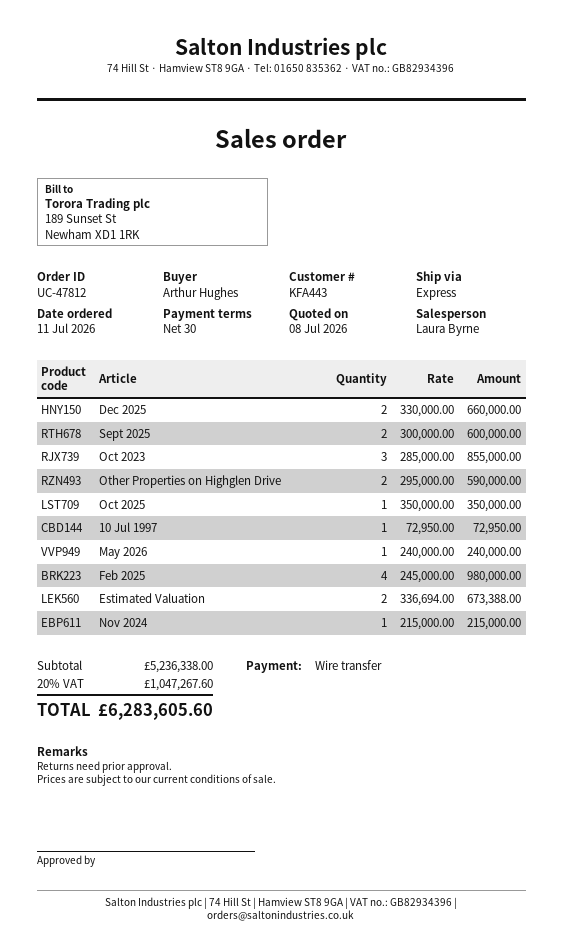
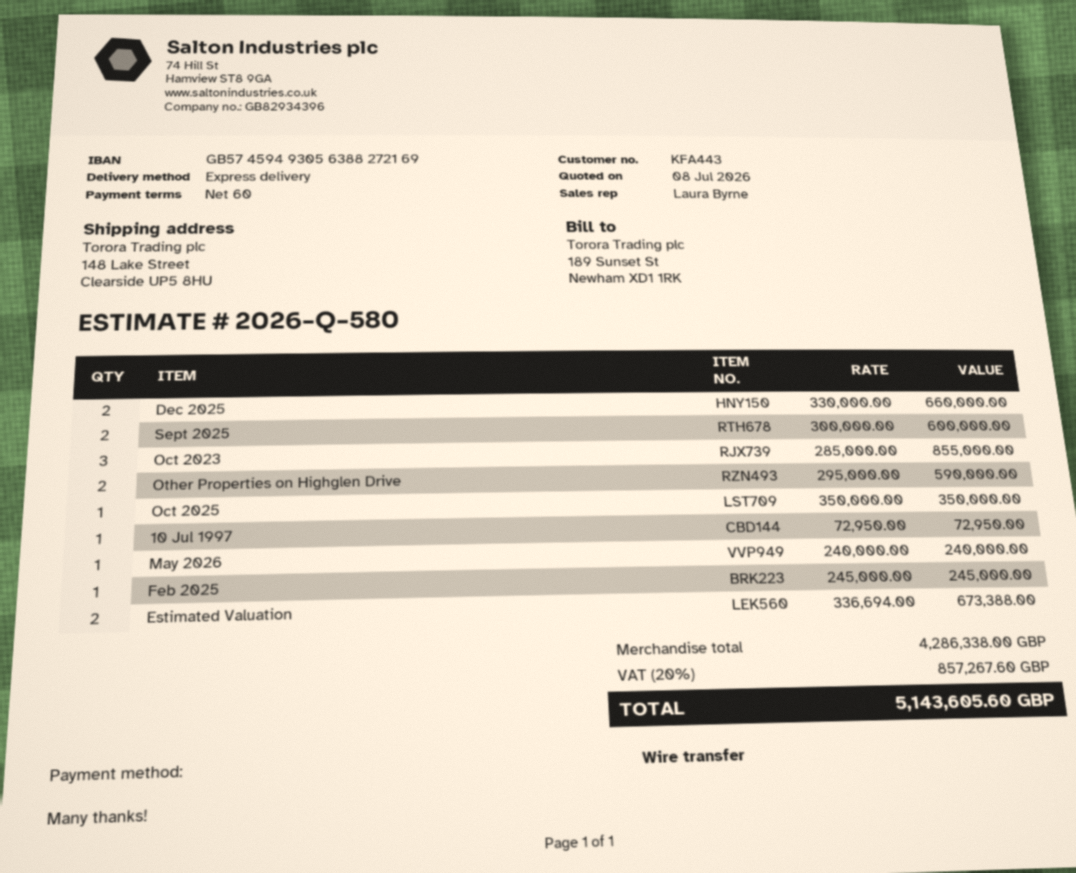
payment terms: 30 days -> 60 days
Feb 2025: 4 x 245000.00 = 980000.00 -> 1 x 245000.00 = 245000.00
Nov 2024: 1 x 215000.00 = 215000.00 -> none
subtotal: 5236338.00 -> 4286338.00
tax: 20% = 1047267.60 -> 20% = 857267.60
total: 6283605.60 -> 5143605.60

